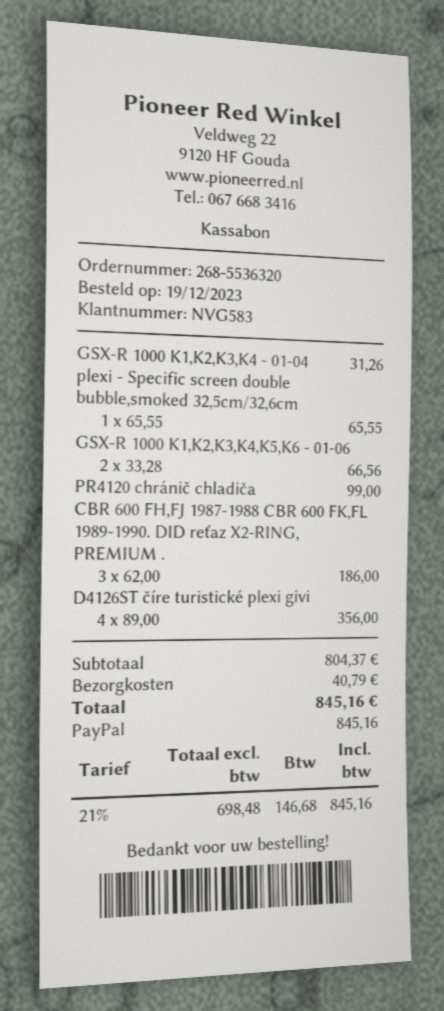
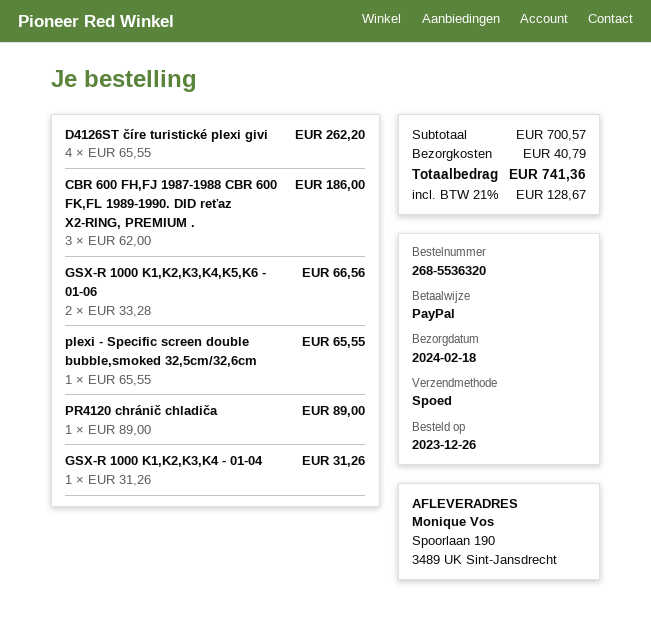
order date: 2023-12-19 -> 2023-12-26
PR4120 chránič chladiča: 1 x 99.00 = 99.00 -> 1 x 89.00 = 89.00
D4126ST číre turistické plexi givi: 4 x 89.00 = 356.00 -> 4 x 65.55 = 262.20
subtotal: 804.37 -> 700.57
tax: 21% = 146.68 -> 21% = 128.67
total: 845.16 -> 741.36

